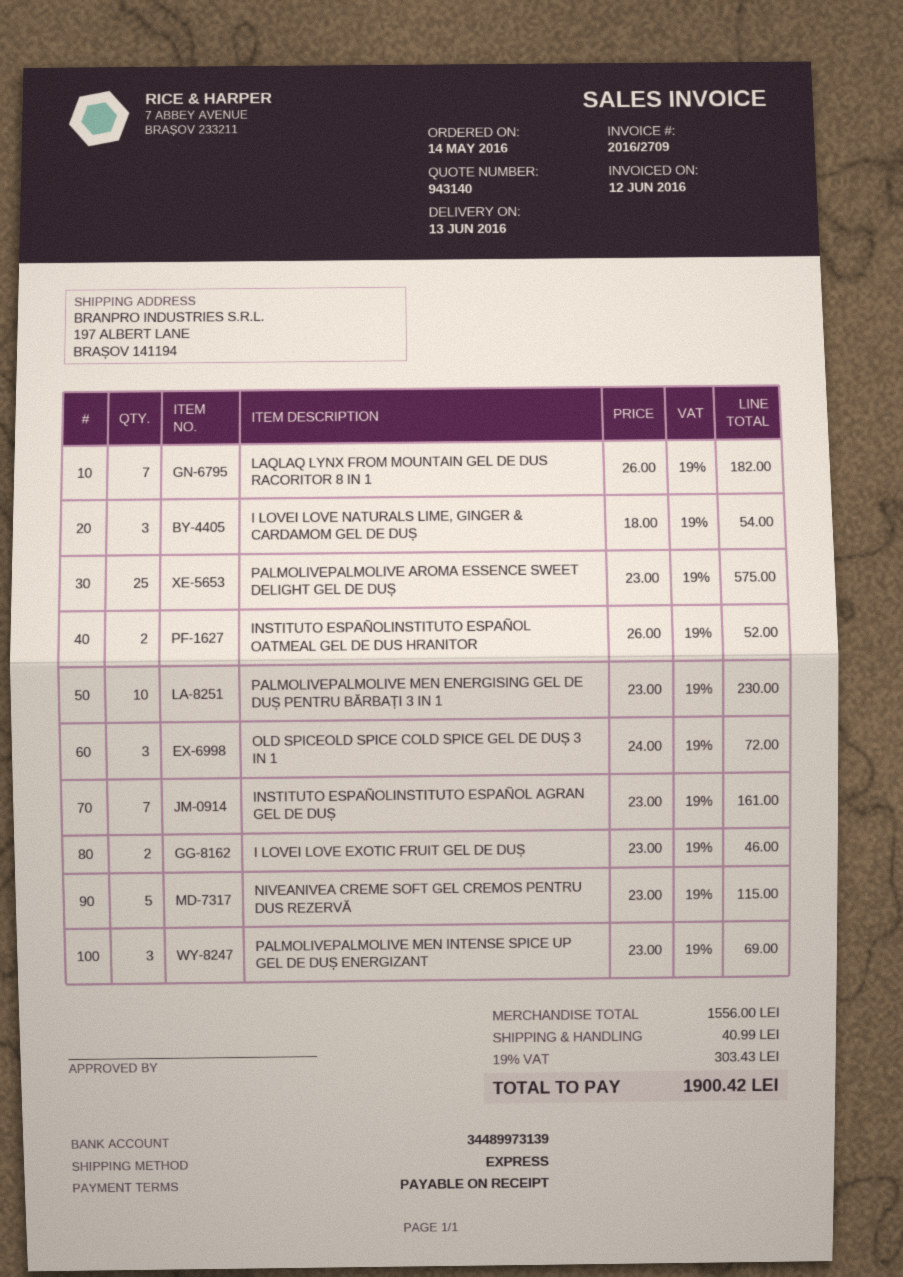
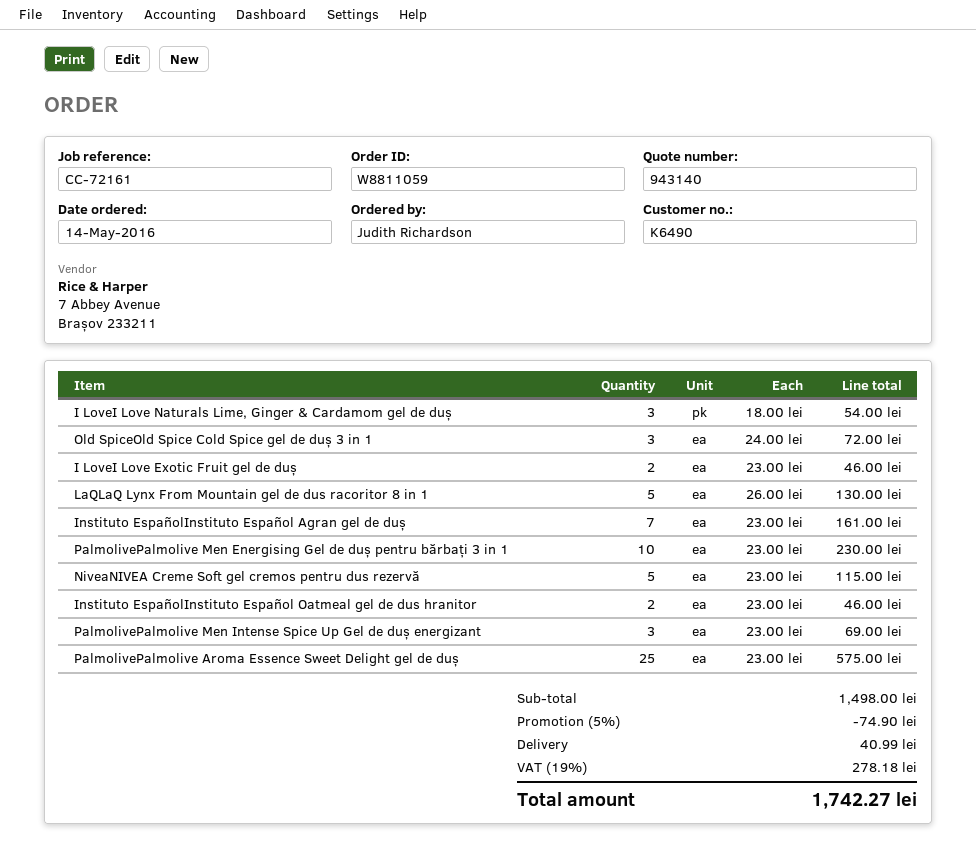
LAQLAQ LYNX FROM MOUNTAIN GEL DE DUS RACORITOR 8 IN 1: 7 x 26.00 = 182.00 -> 5 x 26.00 = 130.00
INSTITUTO ESPAÑOLINSTITUTO ESPAÑOL OATMEAL GEL DE DUS HRANITOR: 2 x 26.00 = 52.00 -> 2 x 23.00 = 46.00
subtotal: 1556.00 -> 1498.00
discount: none -> 5% = 74.90
tax: 19% = 303.43 -> 19% = 278.18
total: 1900.42 -> 1742.27

